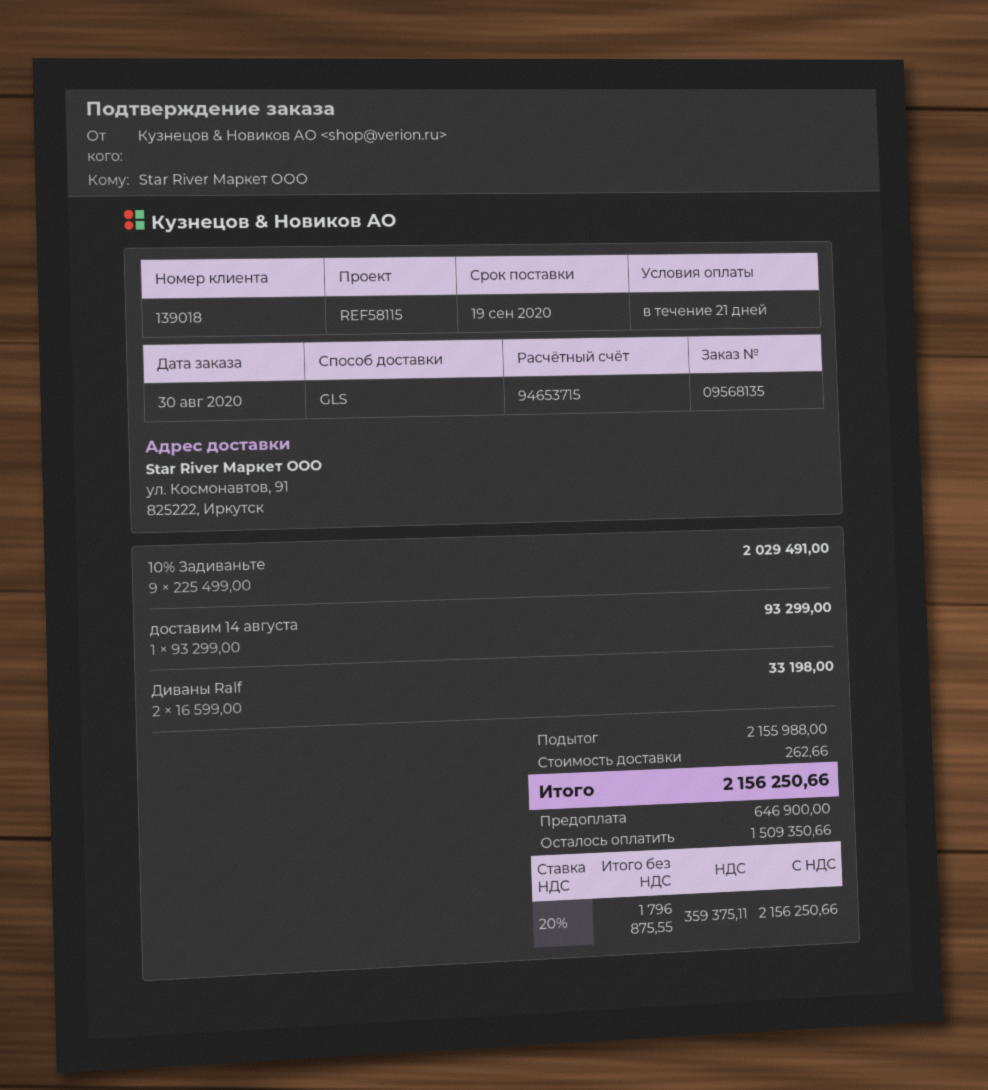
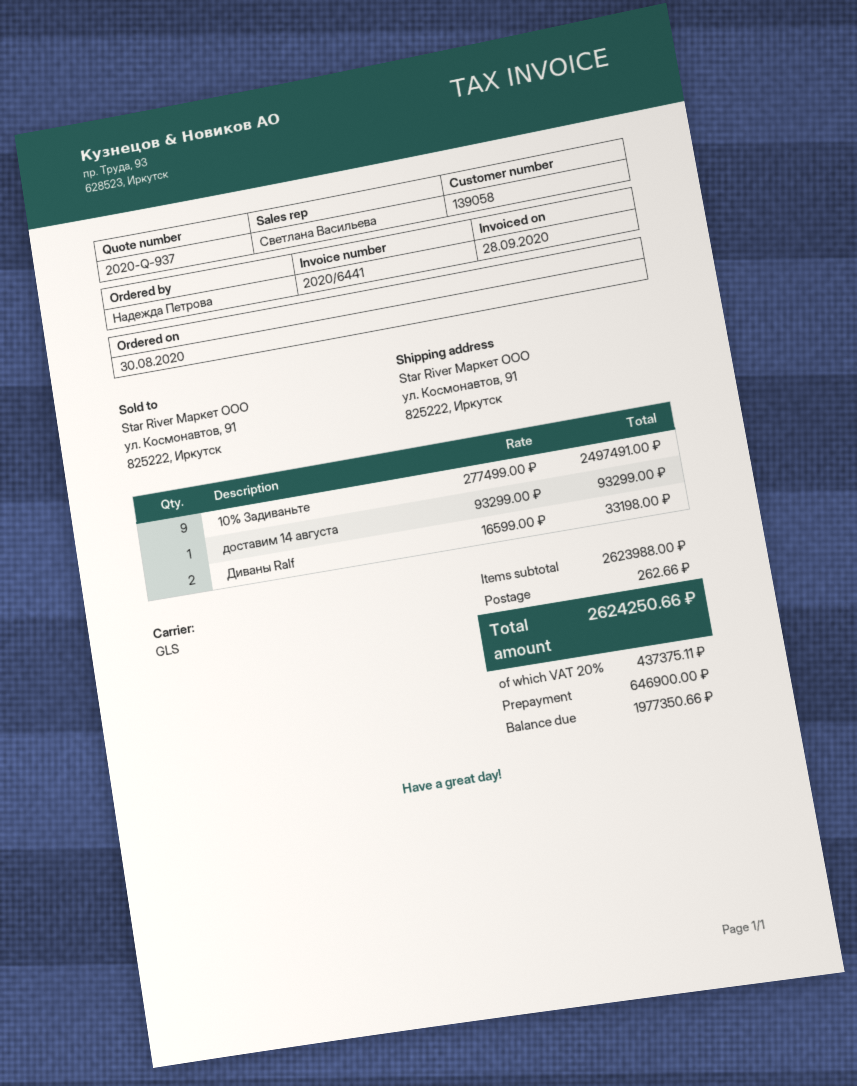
customer number: 139018 -> 139058
10% Задиваньте: 9 x 225499.00 = 2029491.00 -> 9 x 277499.00 = 2497491.00
subtotal: 2155988.00 -> 2623988.00
tax: 20% = 359375.11 -> 20% = 437375.11
total: 2156250.66 -> 2624250.66
balance: 1509350.66 -> 1977350.66

